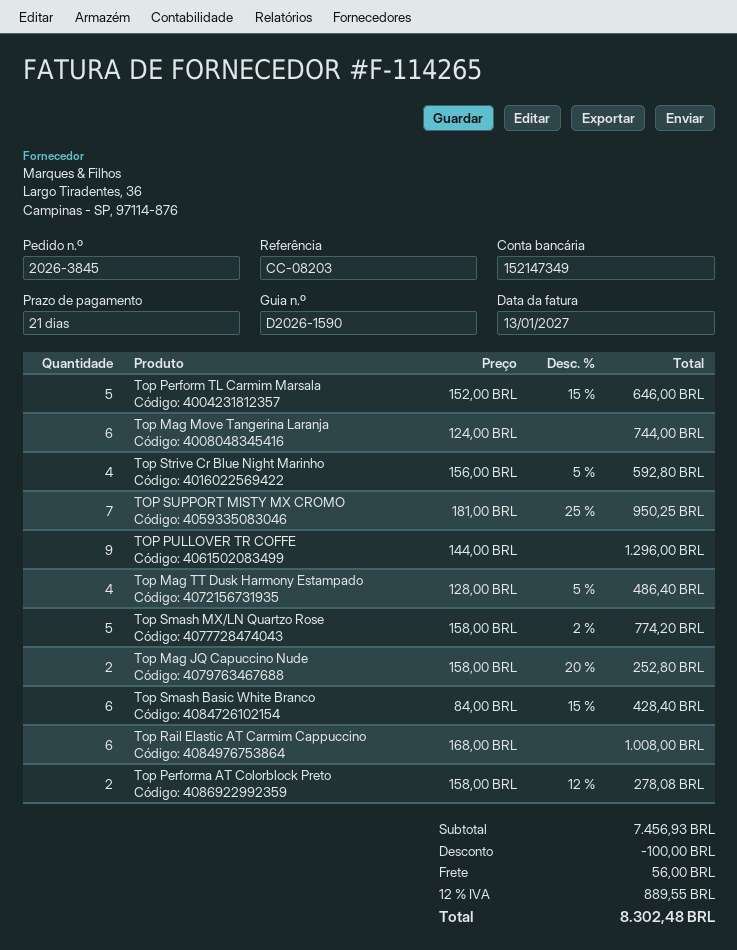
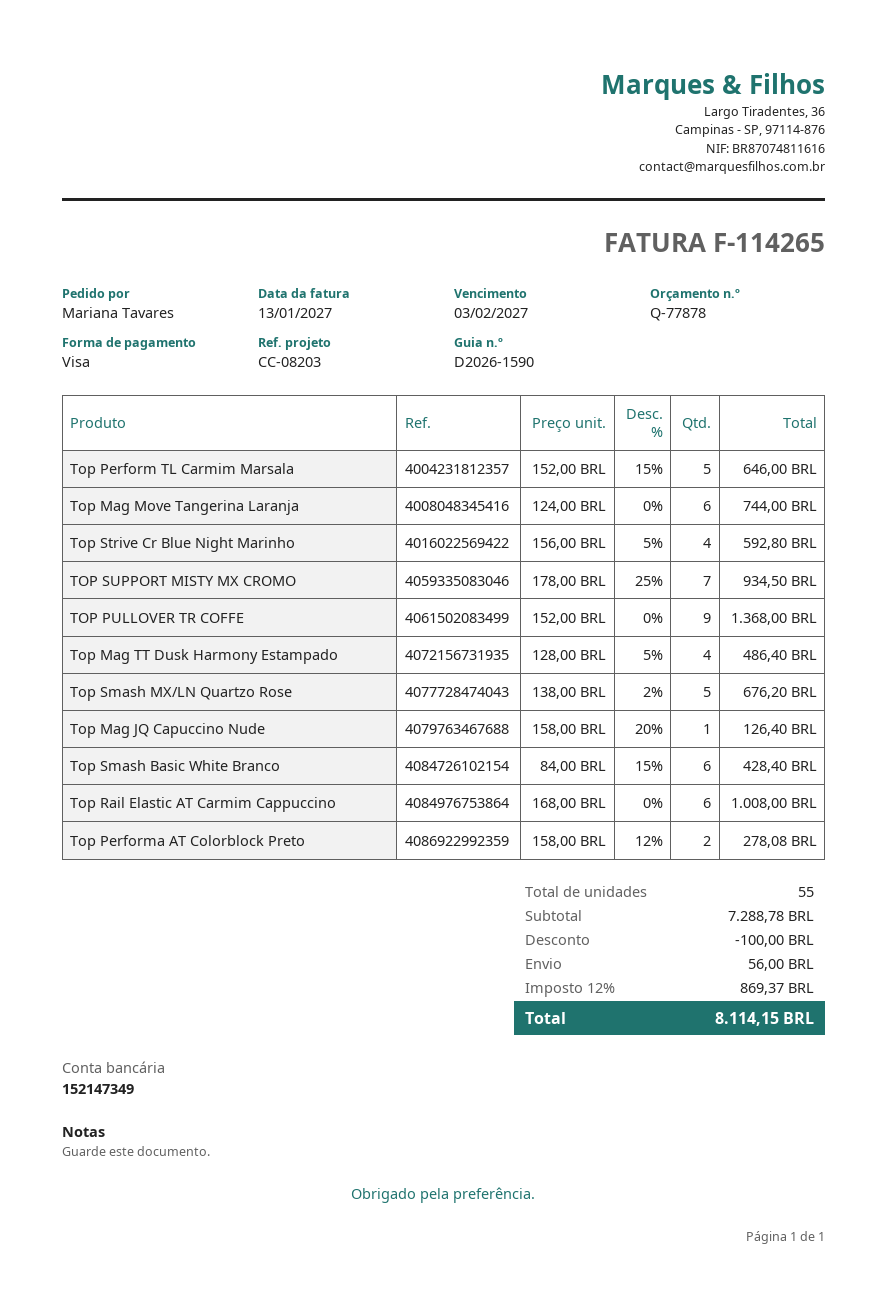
TOP SUPPORT MISTY MX CROMO: 7 x 181.00 - 25% = 950.25 -> 7 x 178.00 - 25% = 934.50
TOP PULLOVER TR COFFE: 9 x 144.00 = 1296.00 -> 9 x 152.00 = 1368.00
Top Smash MX/LN Quartzo Rose: 5 x 158.00 - 2% = 774.20 -> 5 x 138.00 - 2% = 676.20
Top Mag JQ Capuccino Nude: 2 x 158.00 - 20% = 252.80 -> 1 x 158.00 - 20% = 126.40
subtotal: 7456.93 -> 7288.78
tax: 12% = 889.55 -> 12% = 869.37
total: 8302.48 -> 8114.15

